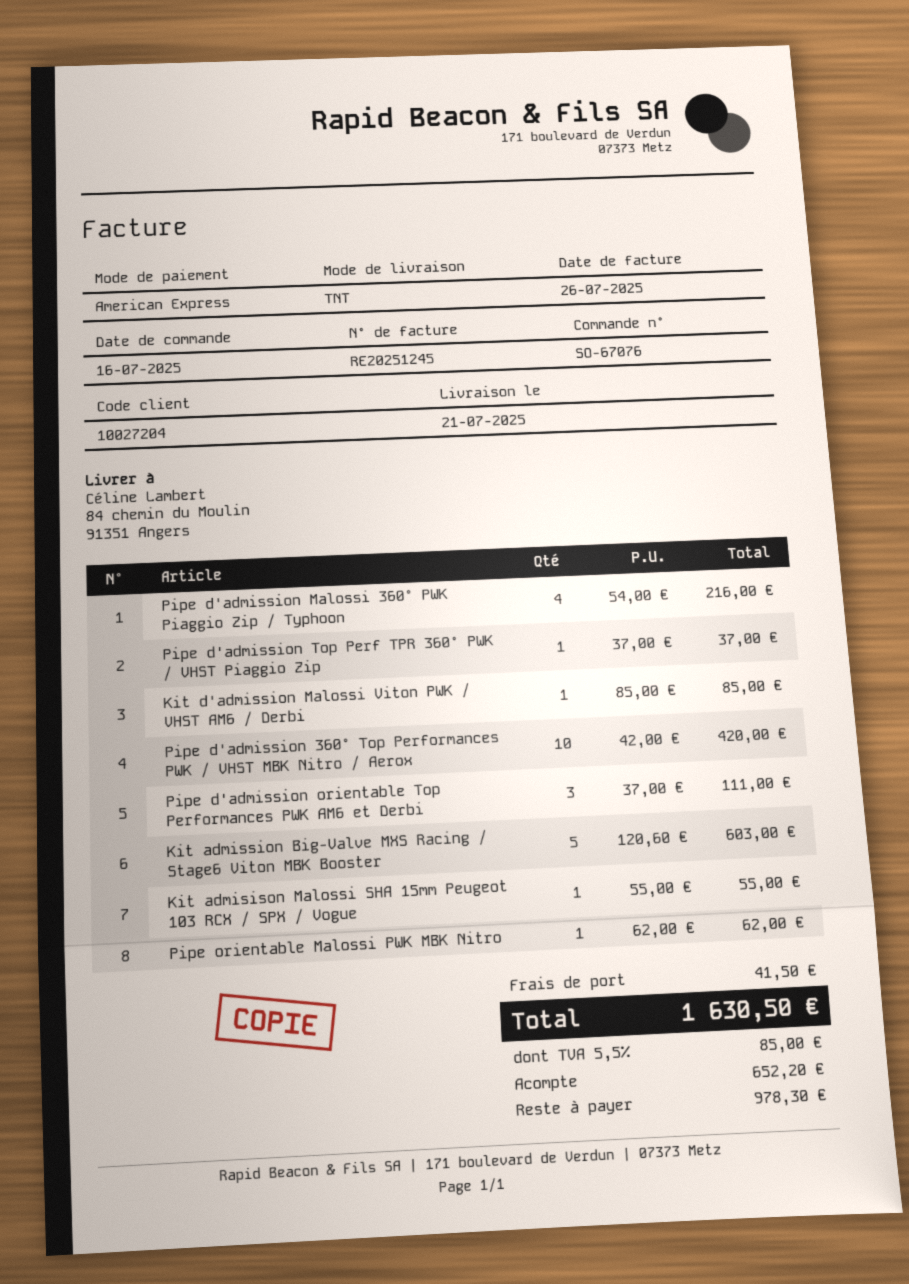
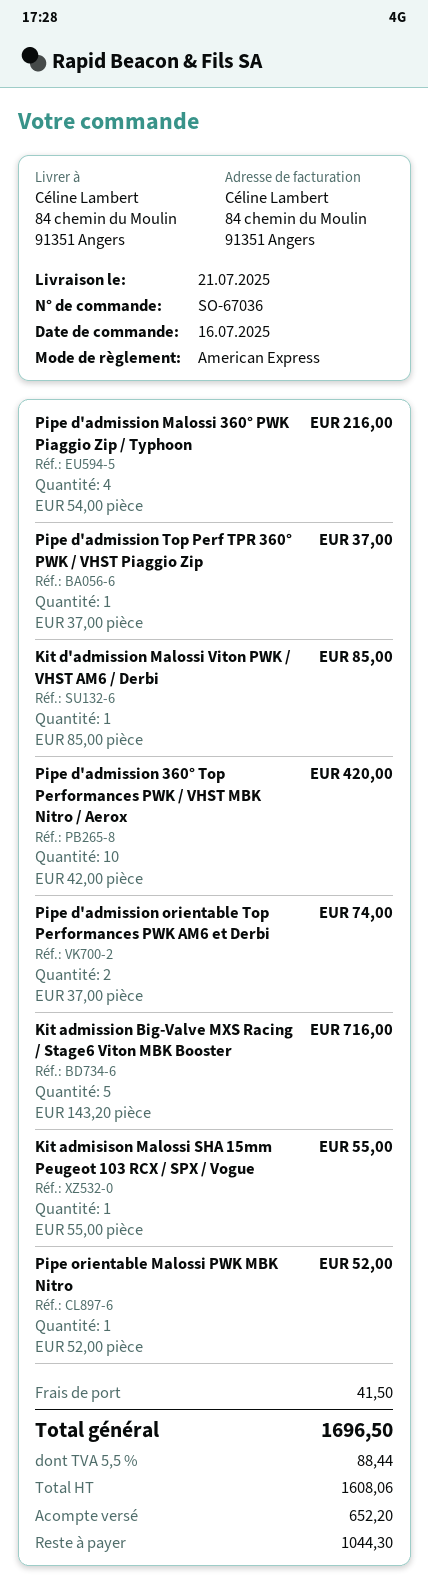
order number: SO-67076 -> SO-67036
Pipe d'admission orientable Top Performances PWK AM6 et Derbi: 3 x 37.00 = 111.00 -> 2 x 37.00 = 74.00
Kit admission Big-Valve MXS Racing / Stage6 Viton MBK Booster: 5 x 120.60 = 603.00 -> 5 x 143.20 = 716.00
Pipe orientable Malossi PWK MBK Nitro: 1 x 62.00 = 62.00 -> 1 x 52.00 = 52.00
tax: 5.5% = 85.00 -> 5.5% = 88.44
total: 1630.50 -> 1696.50
balance: 978.30 -> 1044.30

